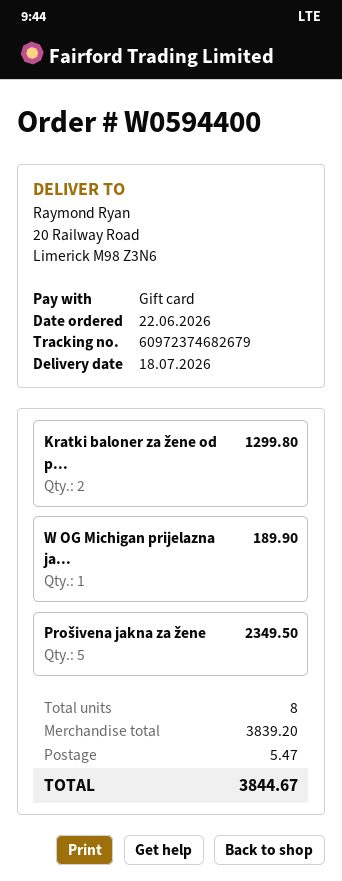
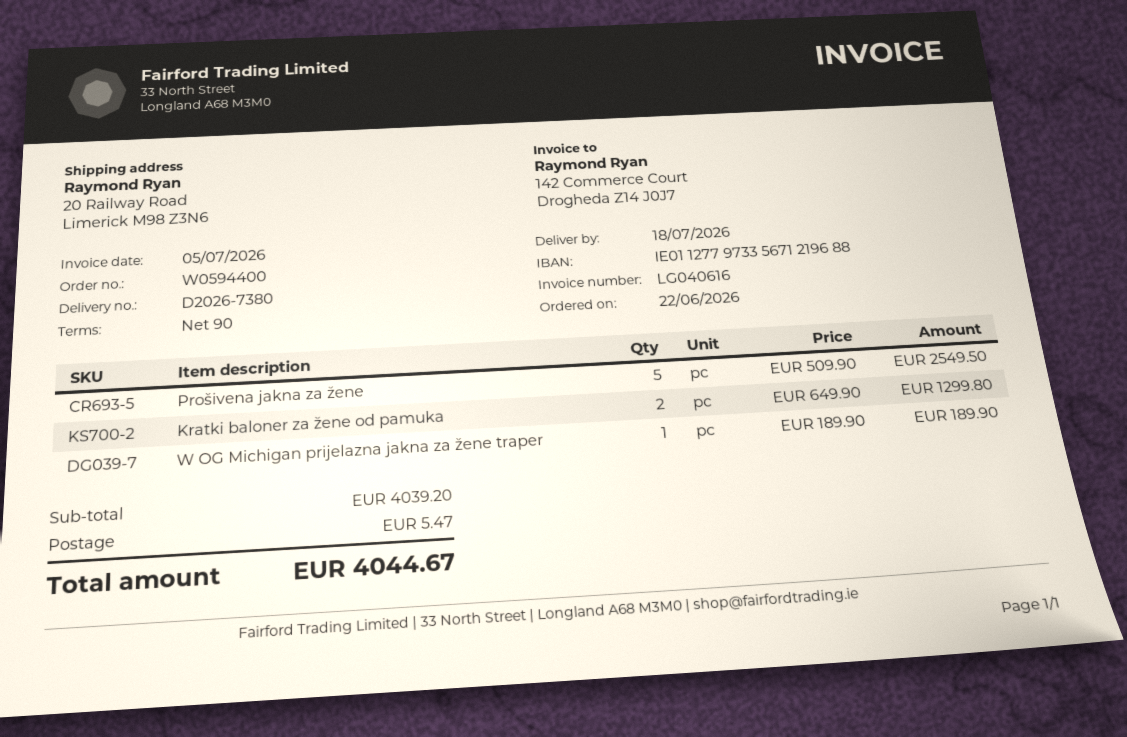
Prošivena jakna za žene: 5 for 2349.50 -> 5 for 2549.50
subtotal: 3839.20 -> 4039.20
total: 3844.67 -> 4044.67

